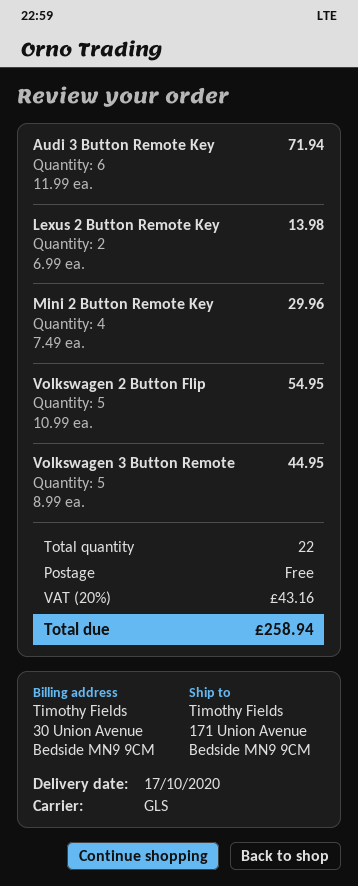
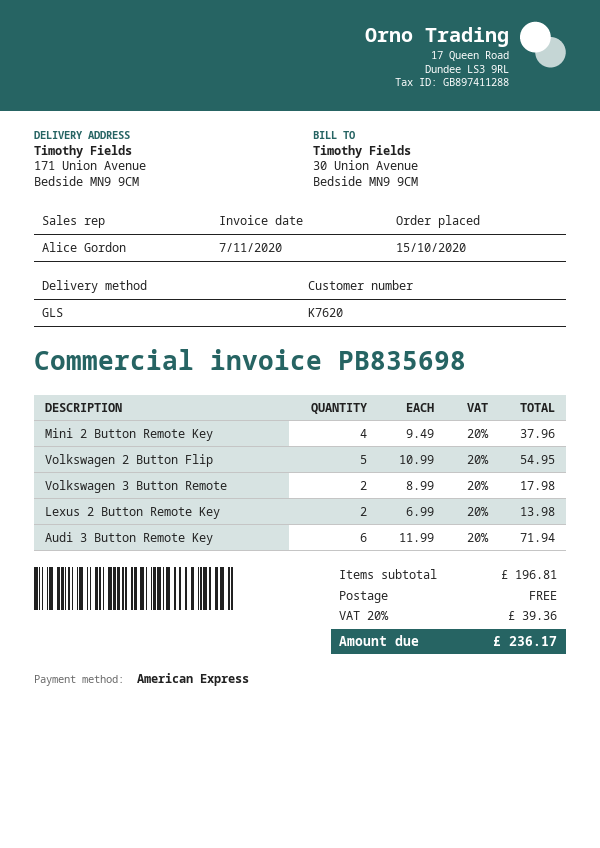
Mini 2 Button Remote Key: 4 x 7.49 = 29.96 -> 4 x 9.49 = 37.96
Volkswagen 3 Button Remote: 5 x 8.99 = 44.95 -> 2 x 8.99 = 17.98
tax: 20% = 43.16 -> 20% = 39.36
total: 258.94 -> 236.17

